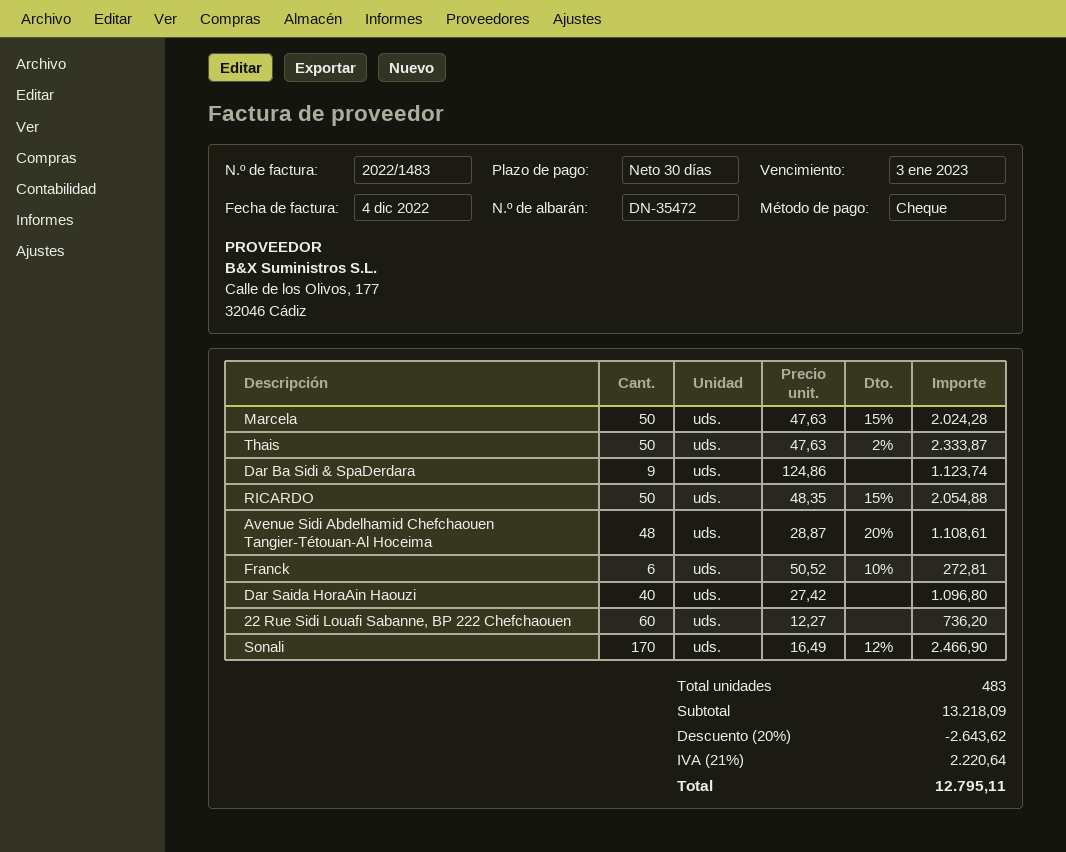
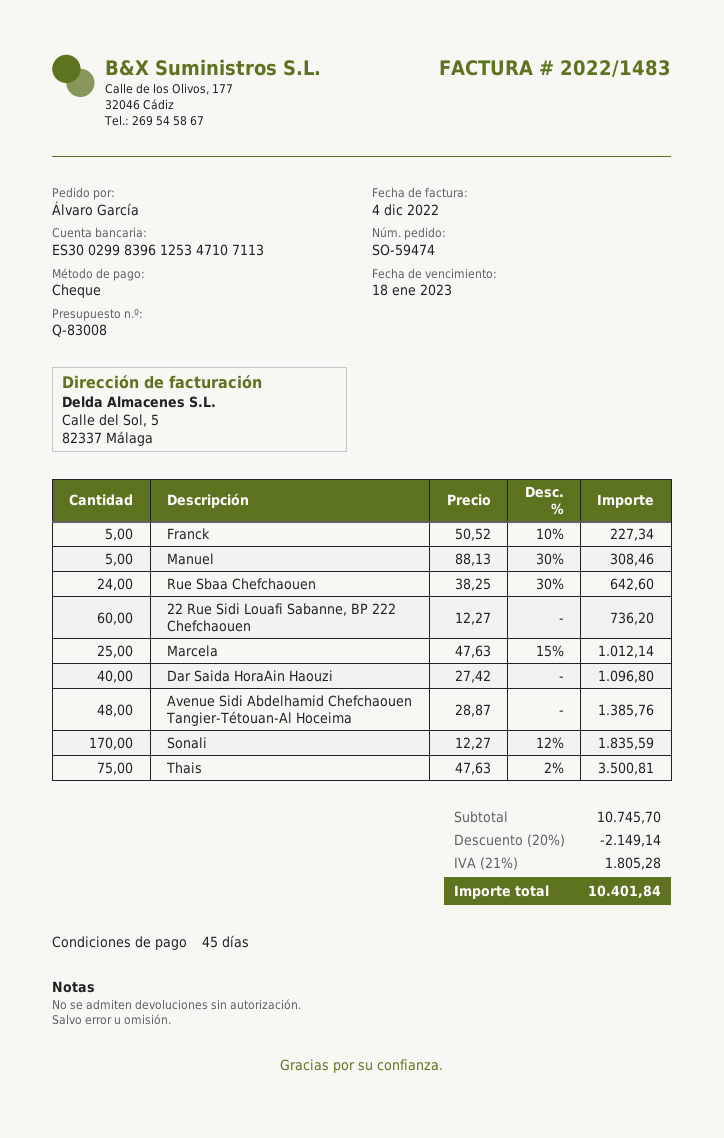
payment terms: 30 days -> 45 days
due date: 2023-01-03 -> 2023-01-18
Marcela: 50 x 47.63 - 15% = 2024.28 -> 25 x 47.63 - 15% = 1012.14
Thais: 50 x 47.63 - 2% = 2333.87 -> 75 x 47.63 - 2% = 3500.81
Dar Ba Sidi & SpaDerdara: 9 x 124.86 = 1123.74 -> none
RICARDO: 50 x 48.35 - 15% = 2054.88 -> none
Avenue Sidi Abdelhamid Chefchaouen Tangier-Tétouan-Al Hoceima: 48 x 28.87 - 20% = 1108.61 -> 48 x 28.87 = 1385.76
Franck: 6 x 50.52 - 10% = 272.81 -> 5 x 50.52 - 10% = 227.34
Sonali: 170 x 16.49 - 12% = 2466.90 -> 170 x 12.27 - 12% = 1835.59
Manuel: none -> 5 x 88.13 - 30% = 308.46
Rue Sbaa Chefchaouen: none -> 24 x 38.25 - 30% = 642.60
subtotal: 13218.09 -> 10745.70
discount: 20% = 2643.62 -> 20% = 2149.14
tax: 21% = 2220.64 -> 21% = 1805.28
total: 12795.11 -> 10401.84

